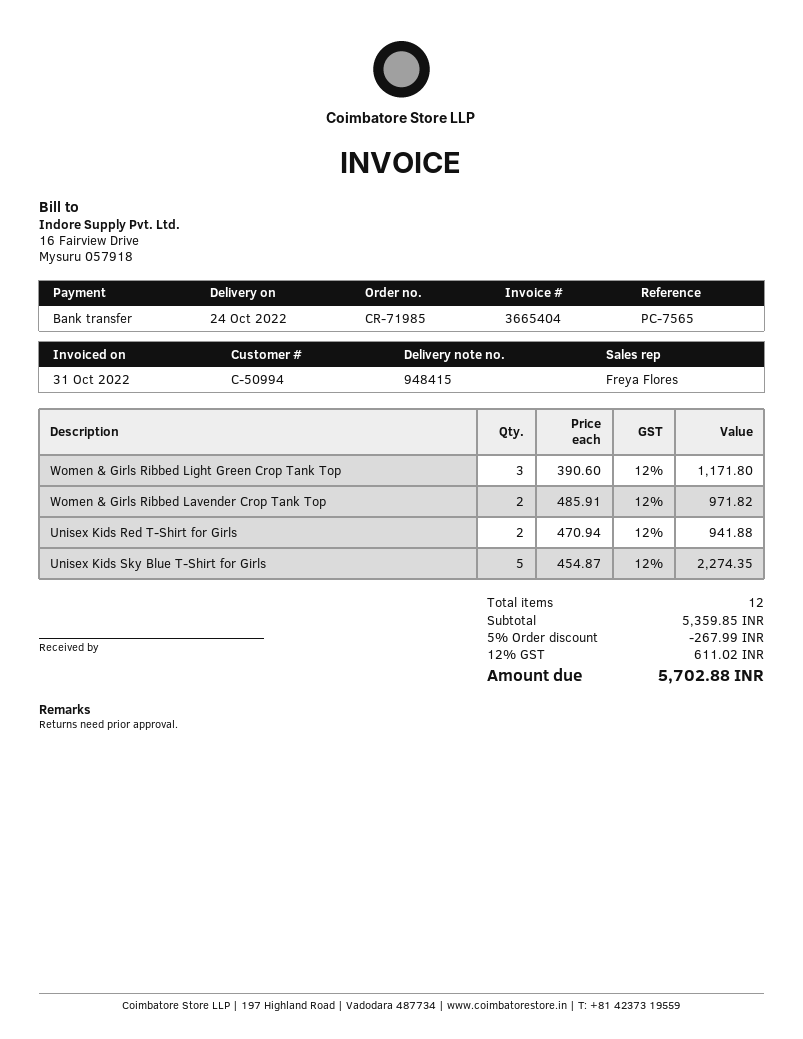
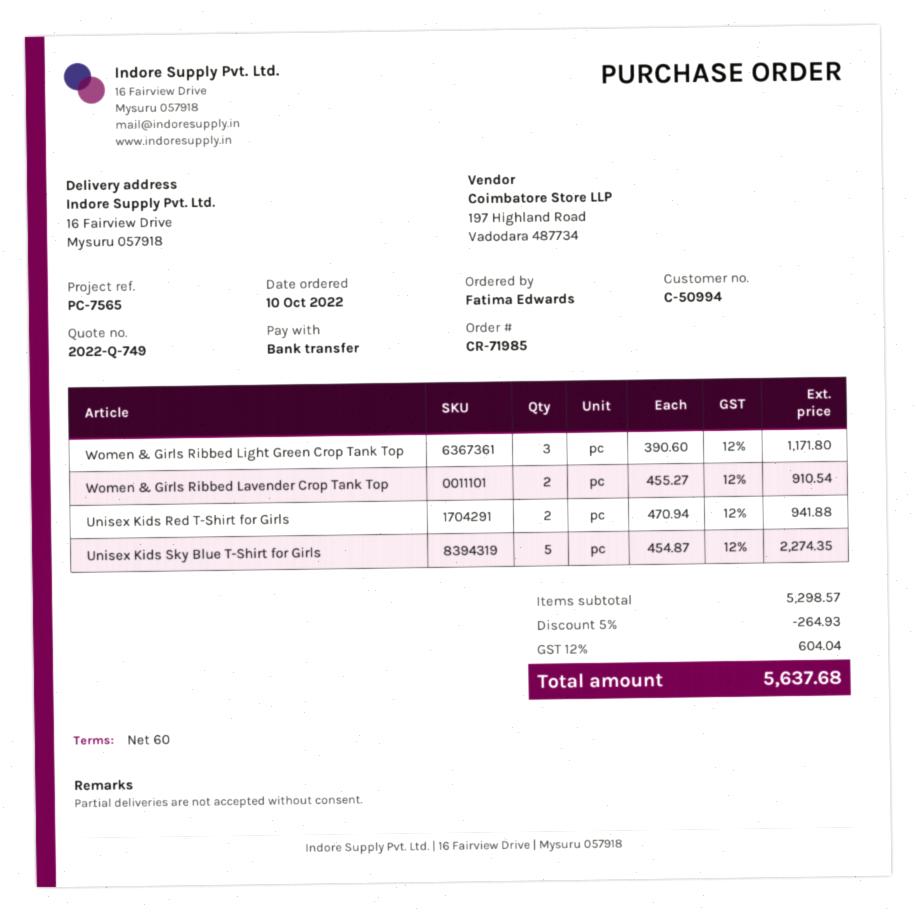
Women & Girls Ribbed Lavender Crop Tank Top: 2 x 485.91 = 971.82 -> 2 x 455.27 = 910.54
subtotal: 5359.85 -> 5298.57
discount: 5% = 267.99 -> 5% = 264.93
tax: 12% = 611.02 -> 12% = 604.04
total: 5702.88 -> 5637.68

